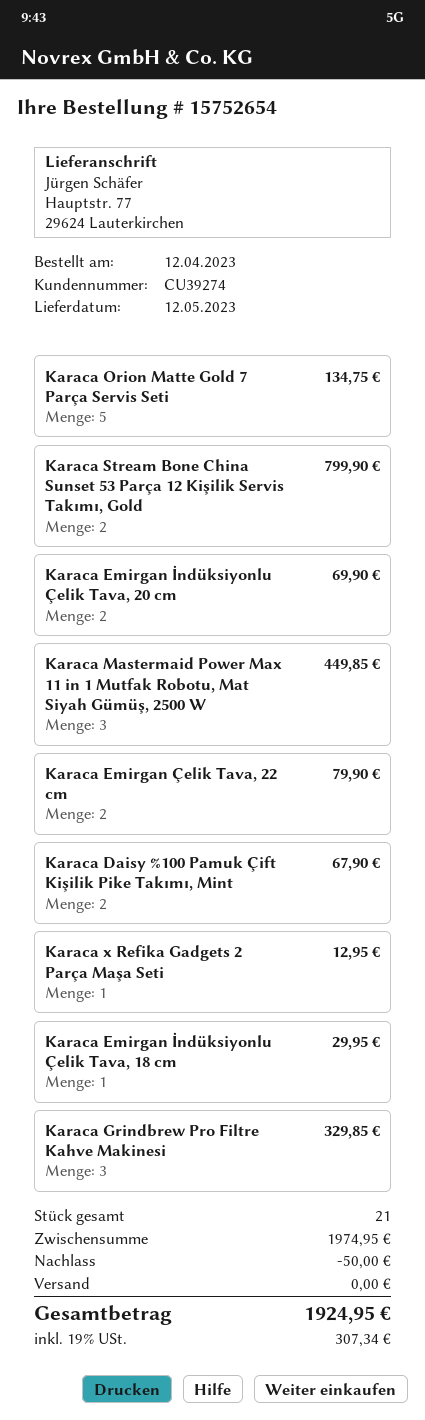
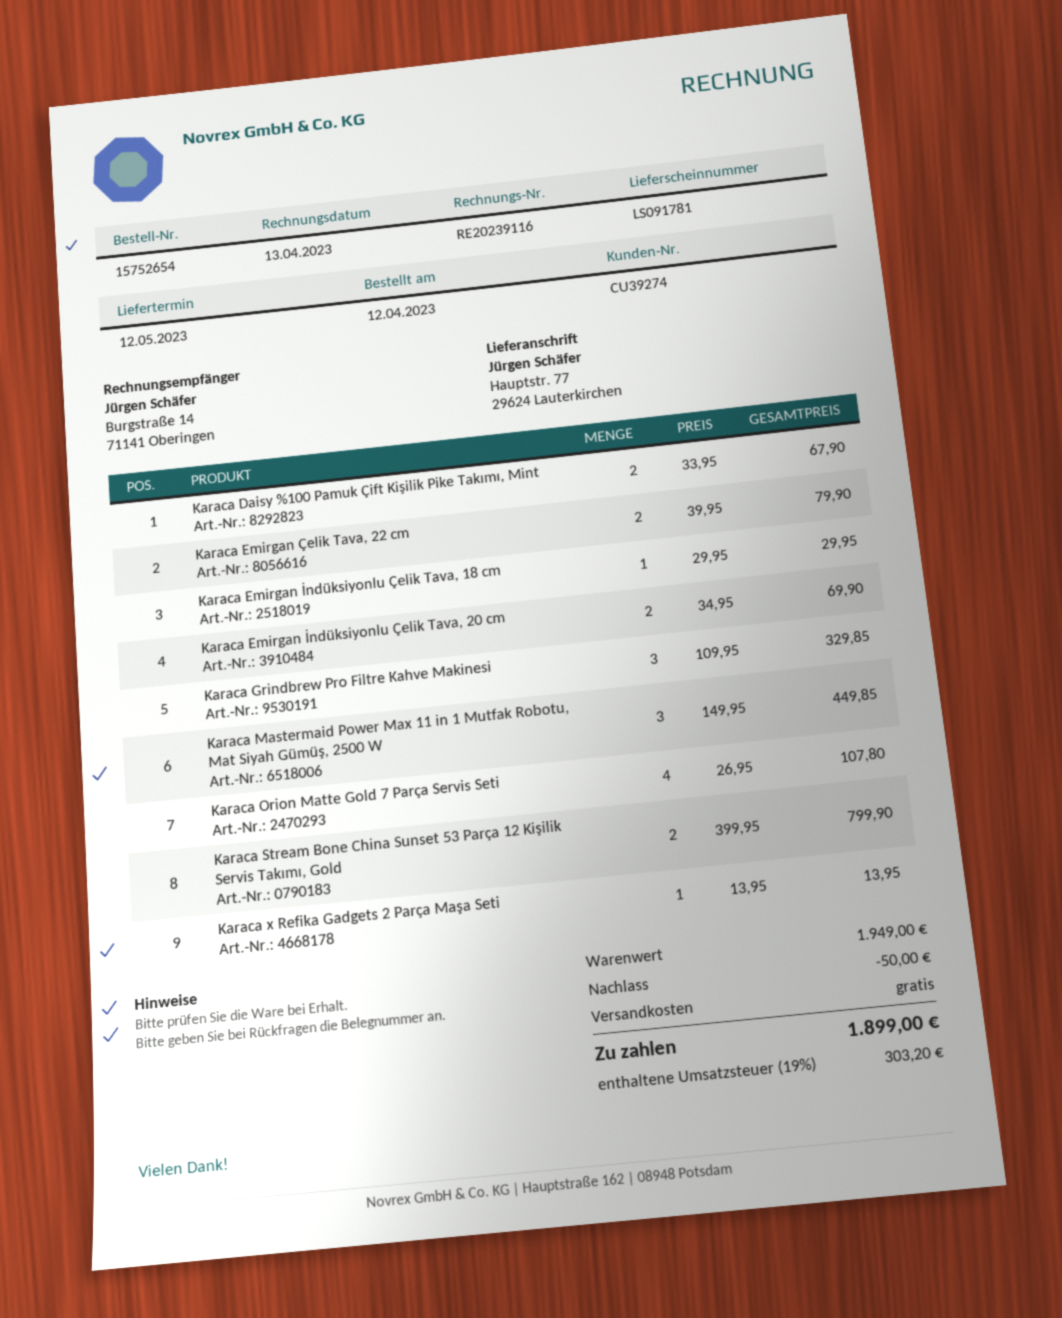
Karaca Orion Matte Gold 7 Parça Servis Seti: 5 for 134.75 -> 4 for 107.80
Karaca x Refika Gadgets 2 Parça Maşa Seti: 1 for 12.95 -> 1 for 13.95
subtotal: 1974.95 -> 1949.00
tax: 19% = 307.34 -> 19% = 303.20
total: 1924.95 -> 1899.00

